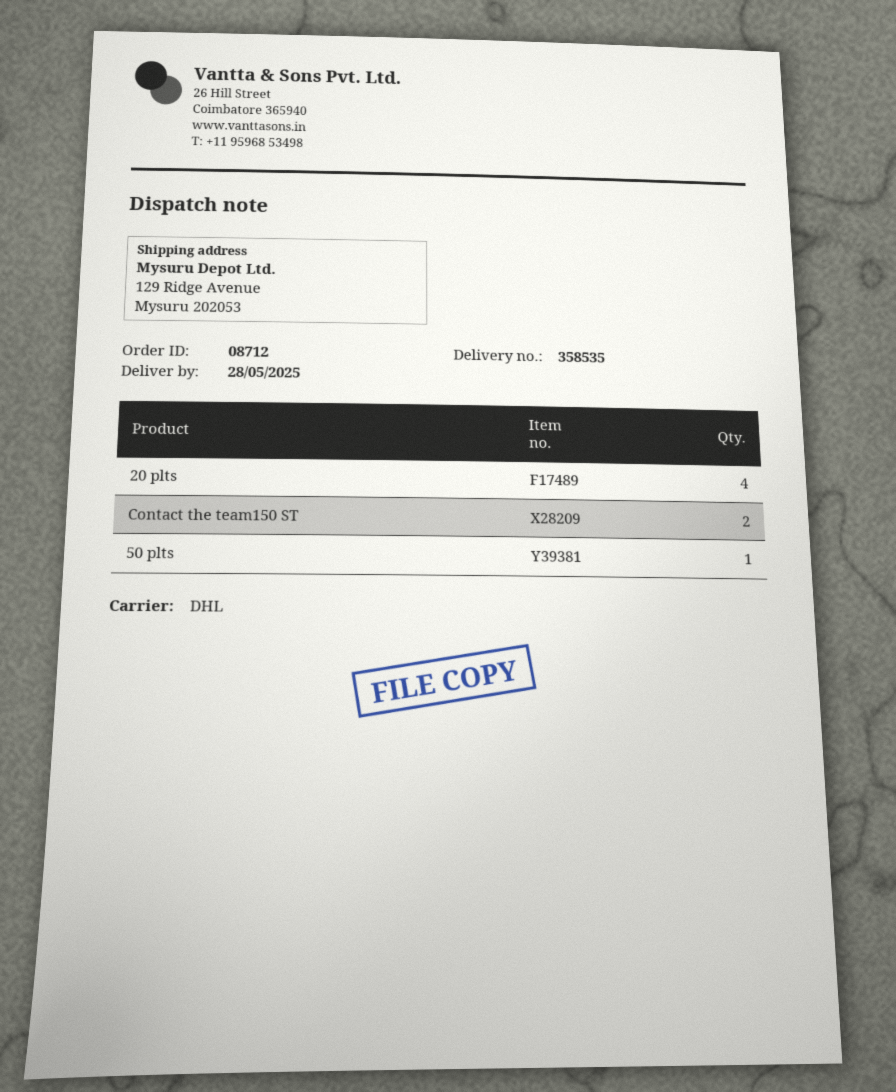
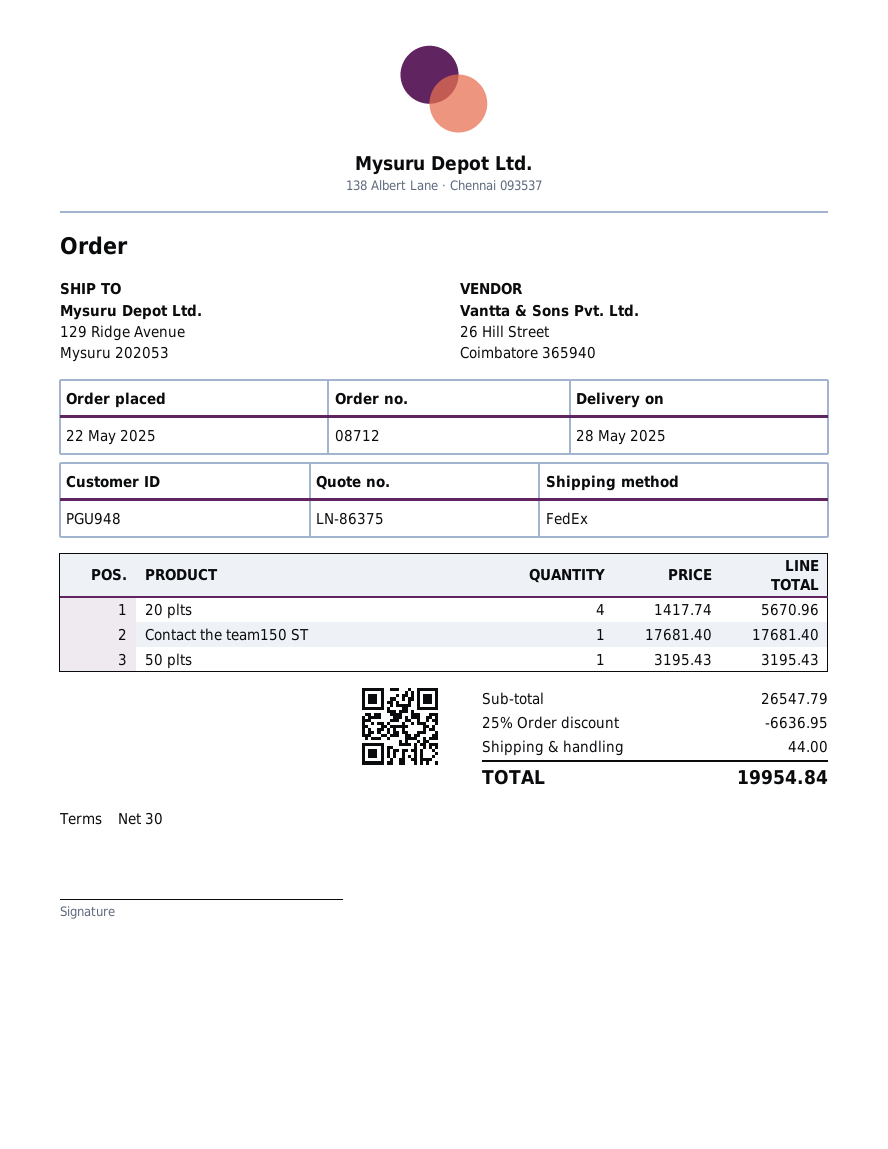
shipping method: DHL -> FedEx
Contact the team150 ST: 2 -> 1

